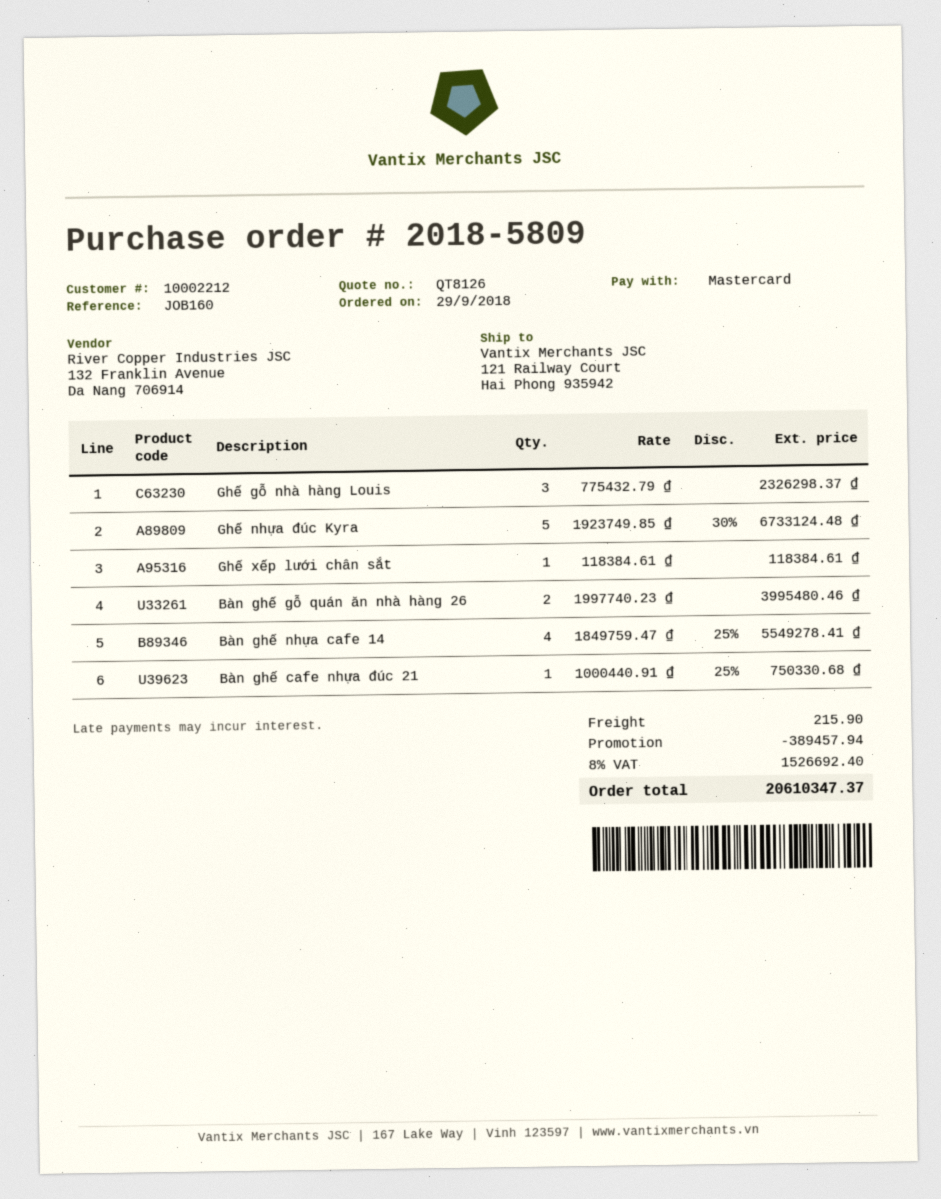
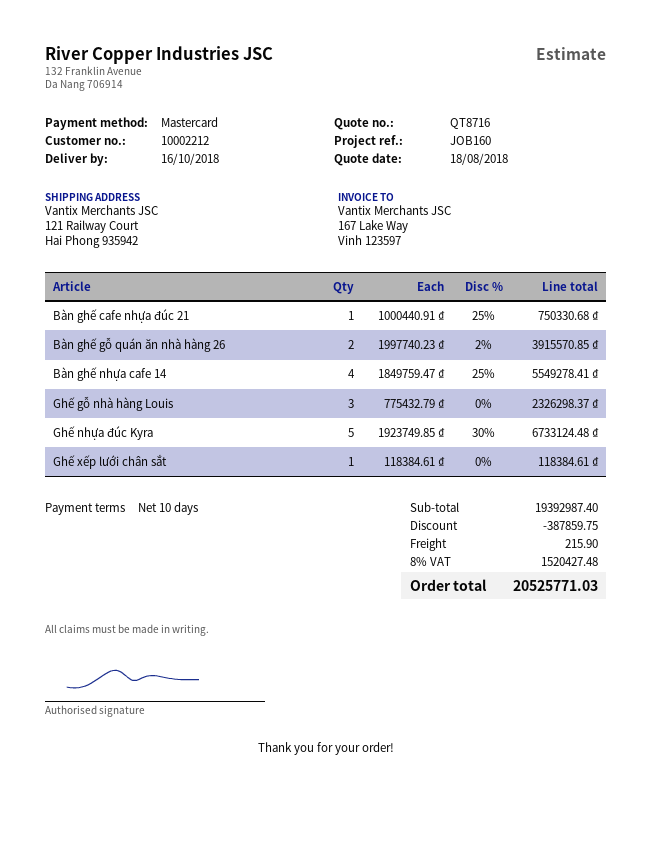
quote number: QT8126 -> QT8716
Bàn ghế gỗ quán ăn nhà hàng 26: 2 x 1997740.23 = 3995480.46 -> 2 x 1997740.23 - 2% = 3915570.85
discount: 389457.94 -> 387859.75
tax: 8% = 1526692.40 -> 8% = 1520427.48
total: 20610347.37 -> 20525771.03

